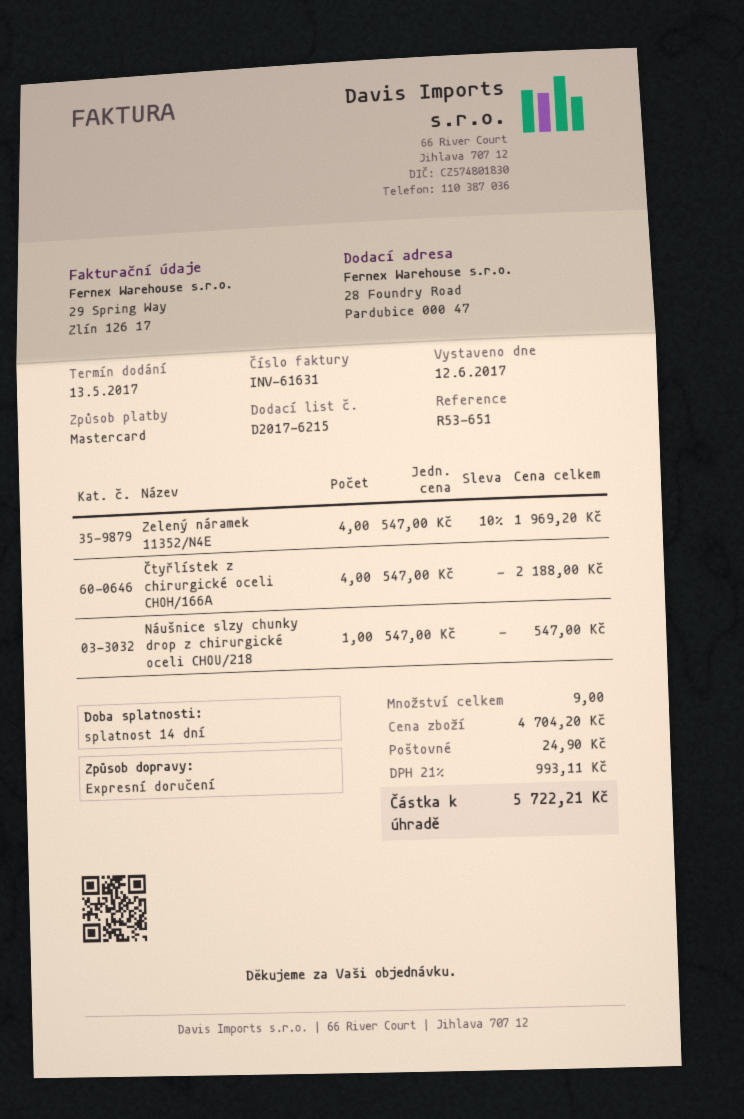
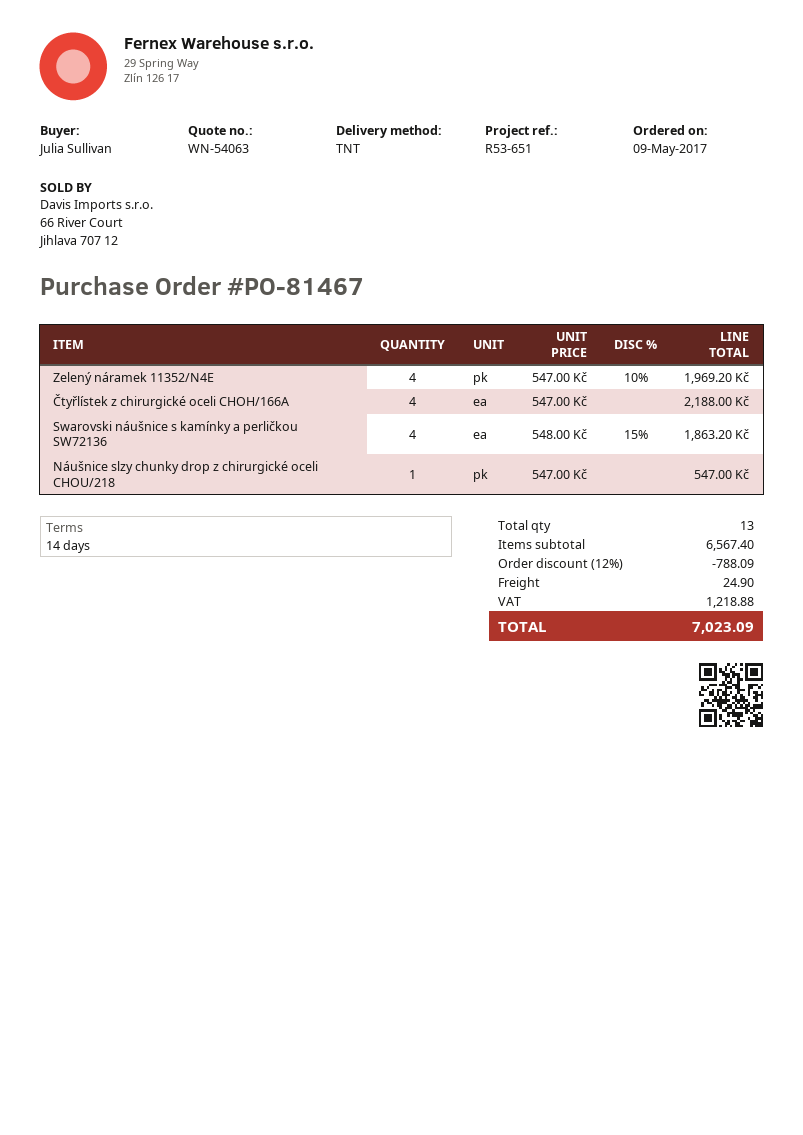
shipping method: express -> TNT
Swarovski náušnice s kamínky a perličkou SW72136: none -> 4 x 548.00 - 15% = 1863.20
total quantity: 9 -> 13
subtotal: 4704.20 -> 6567.40
discount: none -> 12% = 788.09
tax: 993.11 -> 1218.88
total: 5722.21 -> 7023.09

